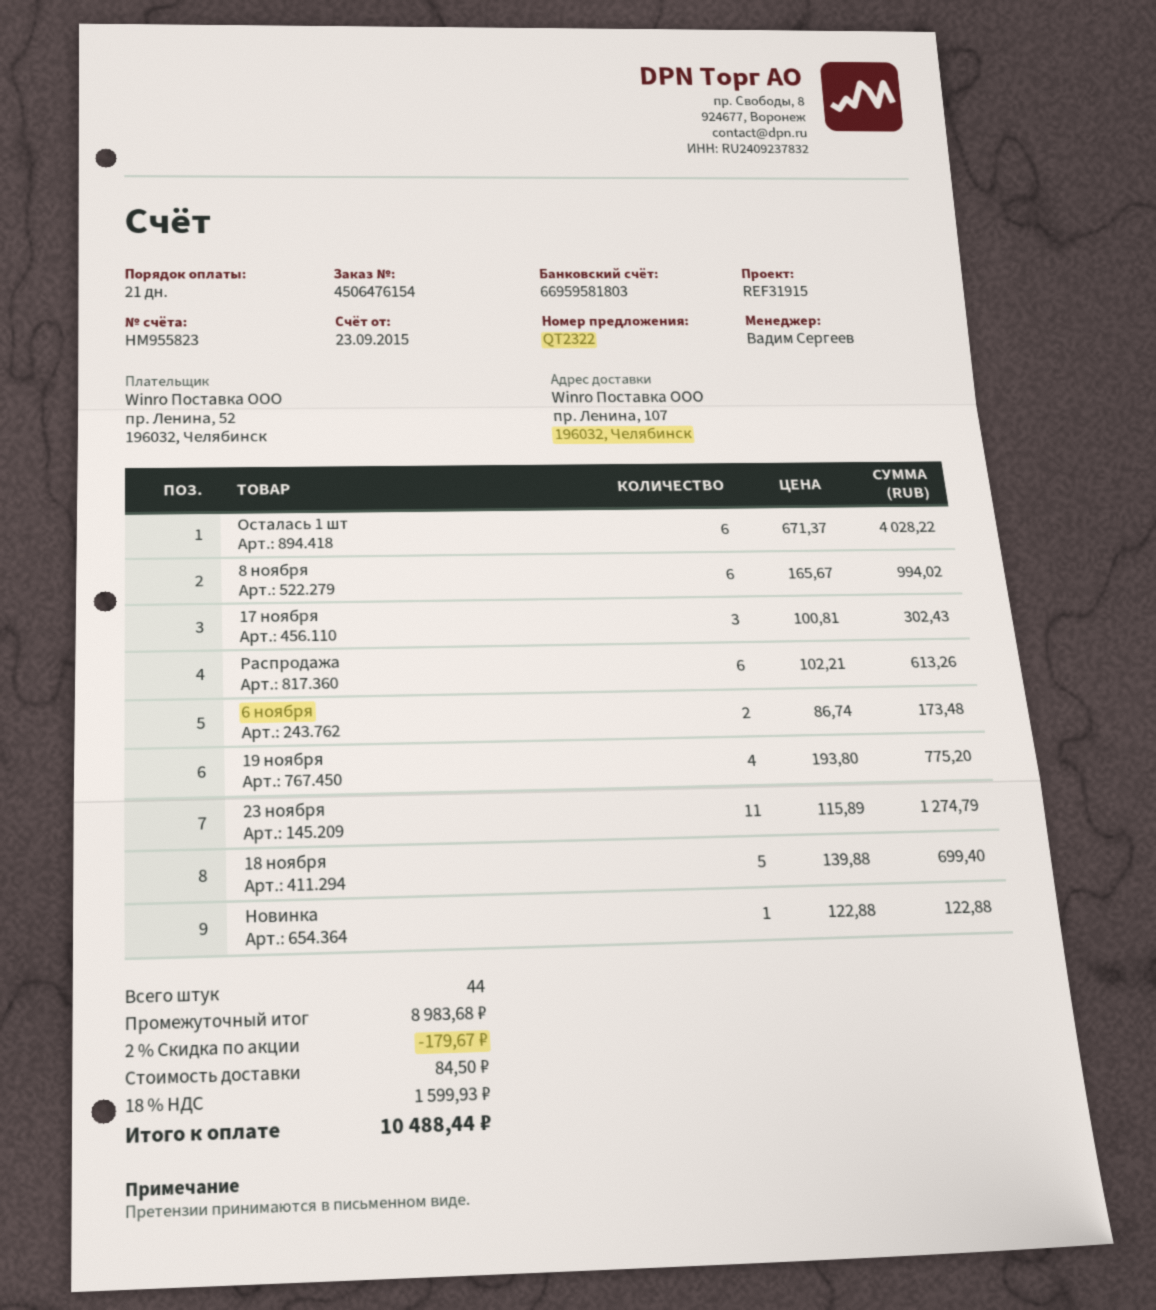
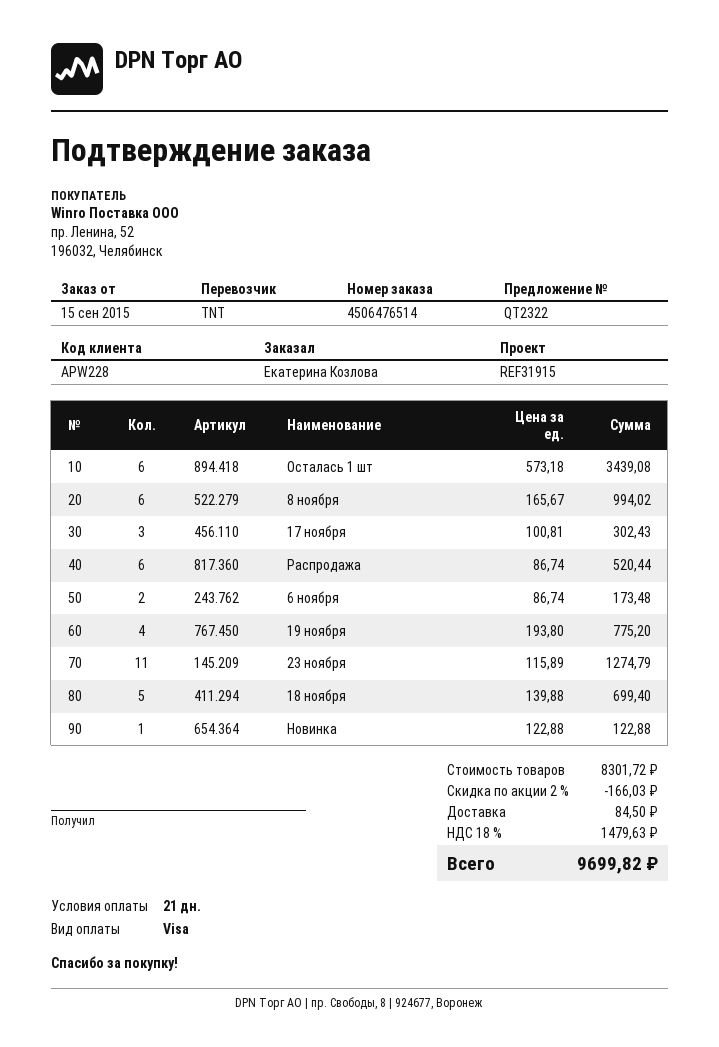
order number: 4506476154 -> 4506476514
Осталась 1 шт: 6 x 671.37 = 4028.22 -> 6 x 573.18 = 3439.08
Распродажа: 6 x 102.21 = 613.26 -> 6 x 86.74 = 520.44
subtotal: 8983.68 -> 8301.72
discount: 2% = 179.67 -> 2% = 166.03
tax: 18% = 1599.93 -> 18% = 1479.63
total: 10488.44 -> 9699.82

